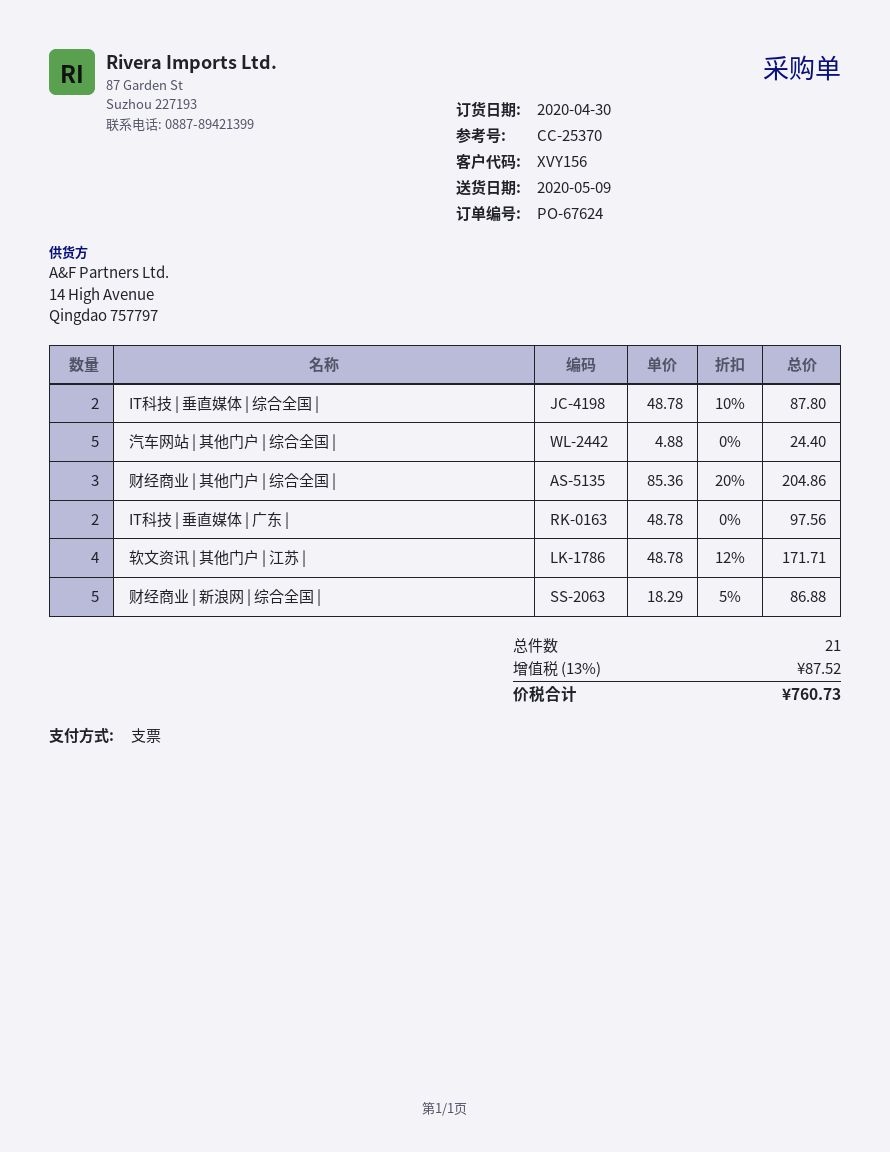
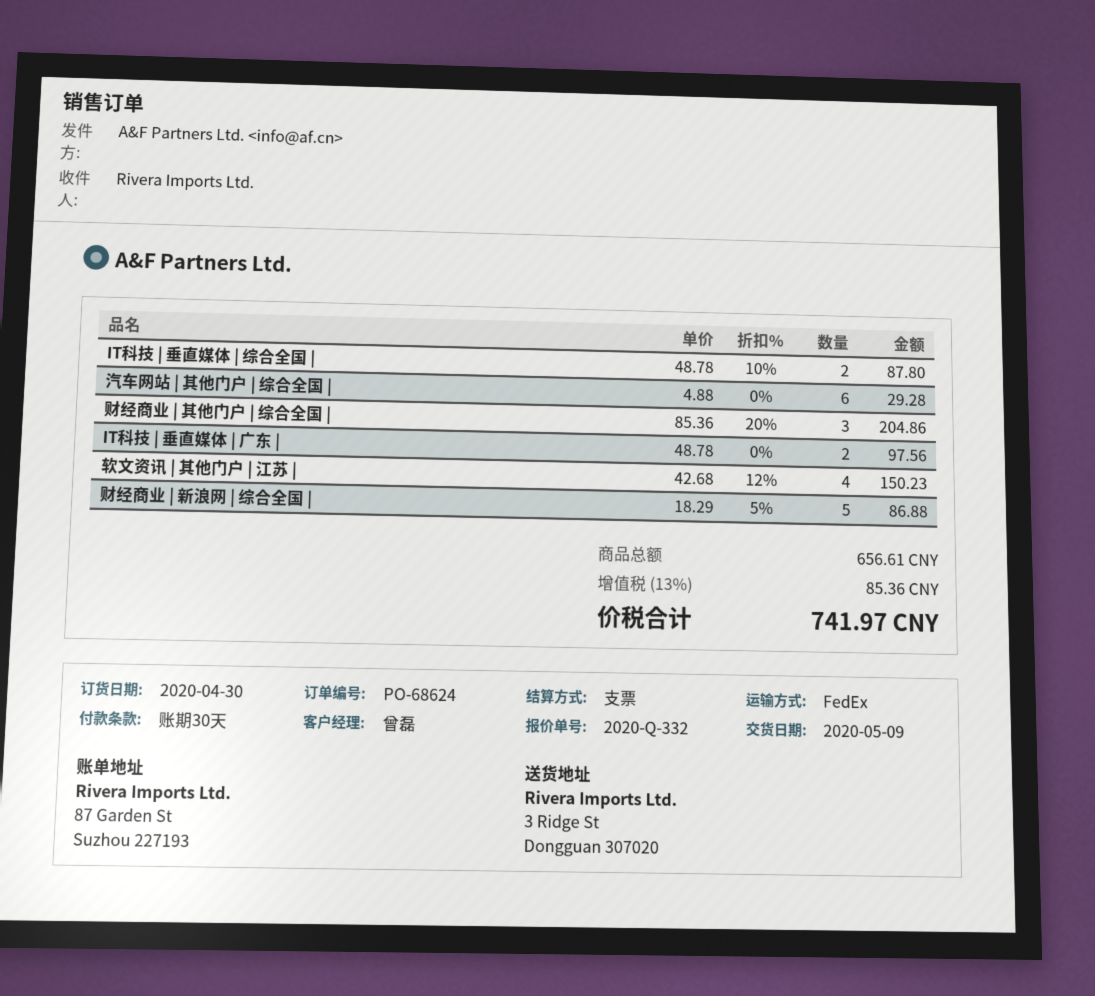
order number: PO-67624 -> PO-68624
汽车网站 | 其他门户 | 综合全国 |: 5 x 4.88 = 24.40 -> 6 x 4.88 = 29.28
软文资讯 | 其他门户 | 江苏 |: 4 x 48.78 - 12% = 171.71 -> 4 x 42.68 - 12% = 150.23
tax: 13% = 87.52 -> 13% = 85.36
total: 760.73 -> 741.97

